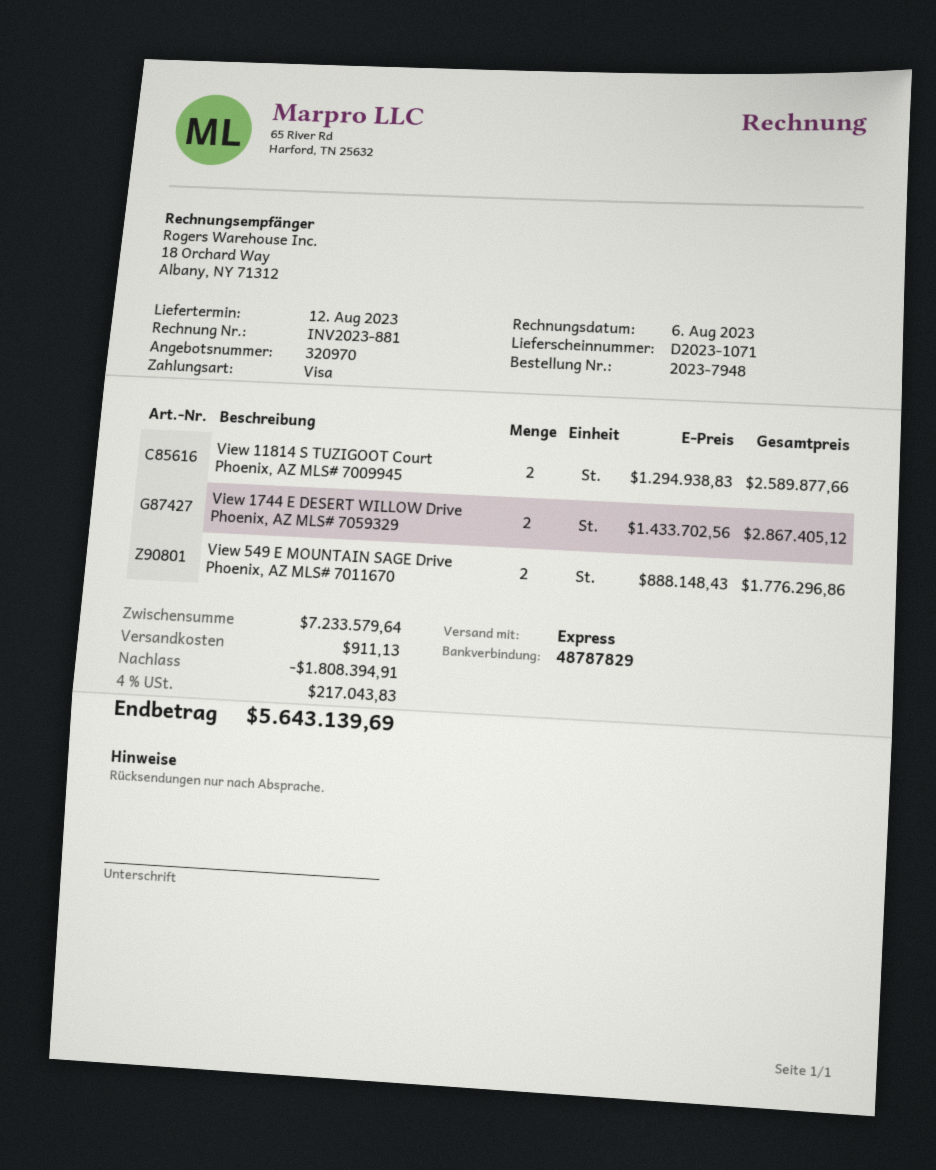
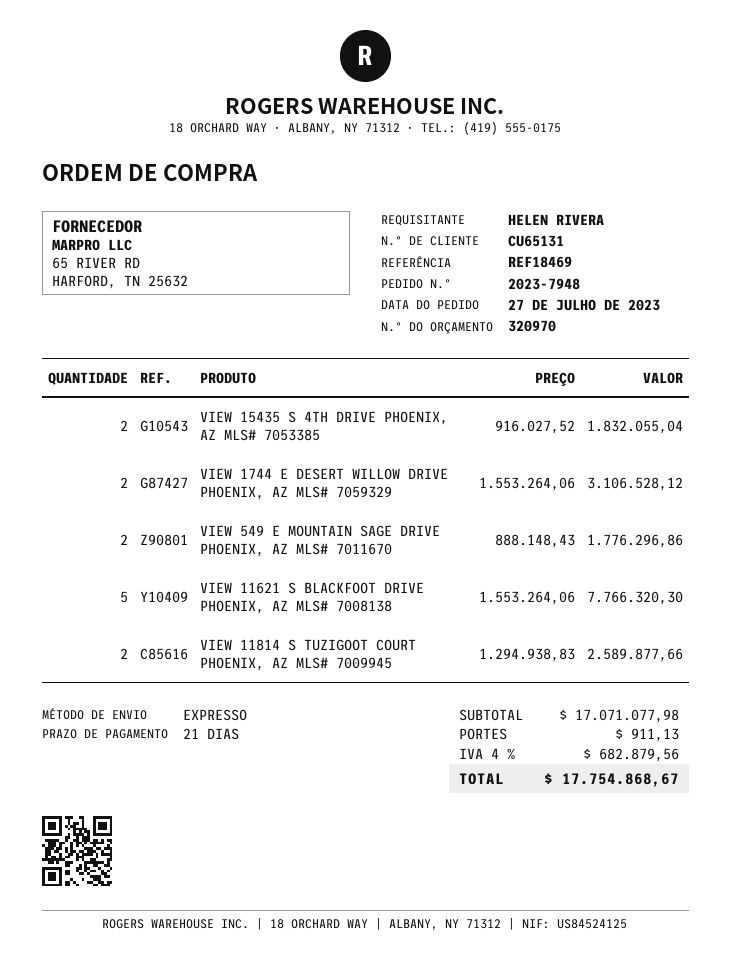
View 1744 E DESERT WILLOW Drive Phoenix, AZ MLS# 7059329: 2 x 1433702.56 = 2867405.12 -> 2 x 1553264.06 = 3106528.12
VIEW 15435 S 4TH DRIVE PHOENIX, AZ MLS# 7053385: none -> 2 x 916027.52 = 1832055.04
VIEW 11621 S BLACKFOOT DRIVE PHOENIX, AZ MLS# 7008138: none -> 5 x 1553264.06 = 7766320.30
subtotal: 7233579.64 -> 17071077.98
discount: 1808394.91 -> none
tax: 4% = 217043.83 -> 4% = 682879.56
total: 5643139.69 -> 17754868.67

